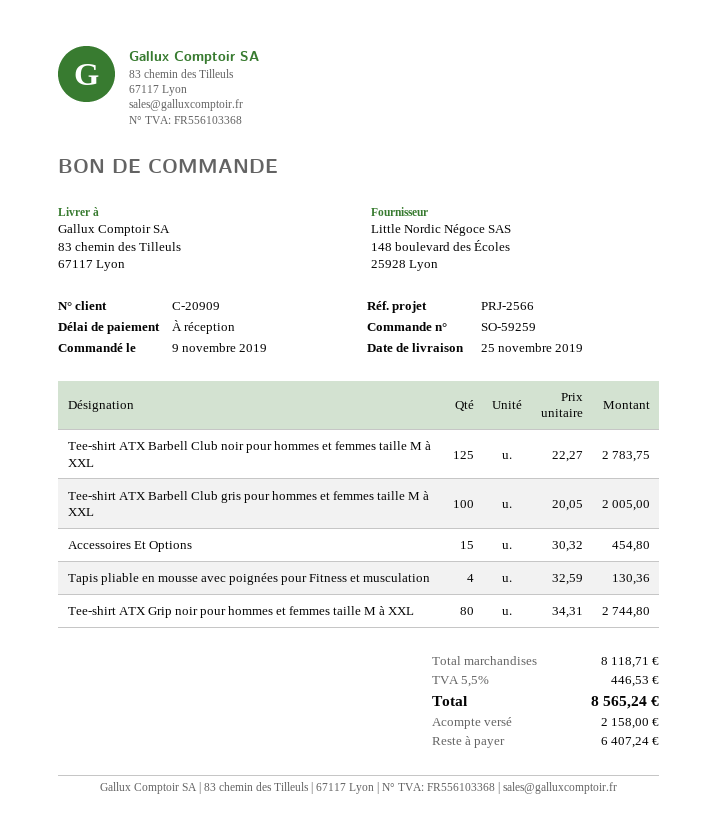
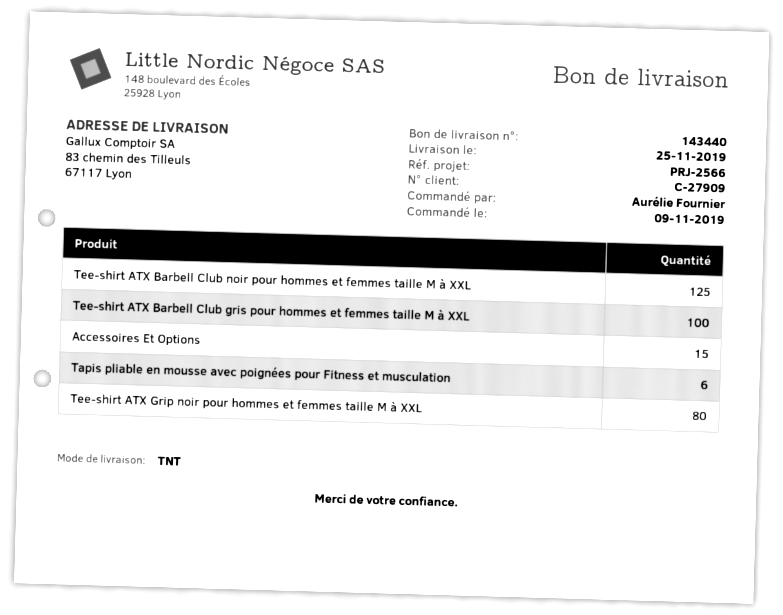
customer number: C-20909 -> C-27909
Tapis pliable en mousse avec poignées pour Fitness et musculation: 4 -> 6

